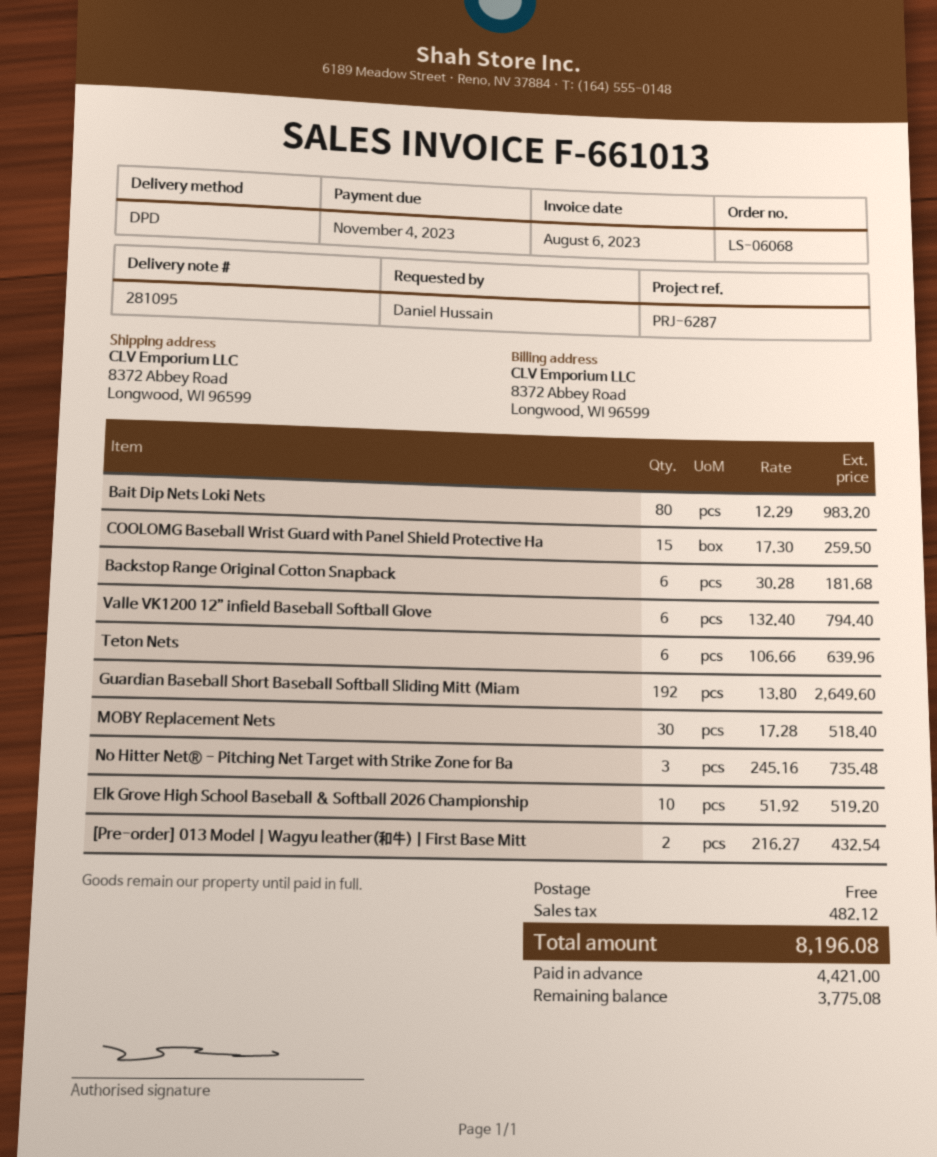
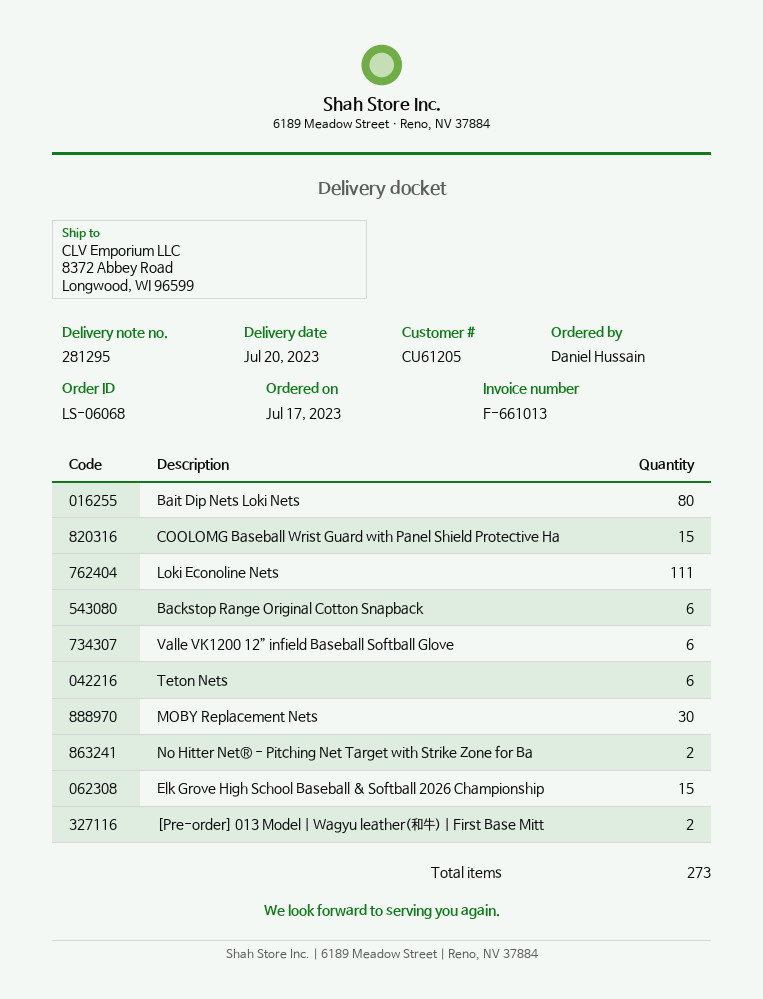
delivery note number: 281095 -> 281295
Guardian Baseball Short Baseball Softball Sliding Mitt (Miam: 192 -> none
No Hitter Net® - Pitching Net Target with Strike Zone for Ba: 3 -> 2
Elk Grove High School Baseball & Softball 2026 Championship: 10 -> 15
Loki Econoline Nets: none -> 111

